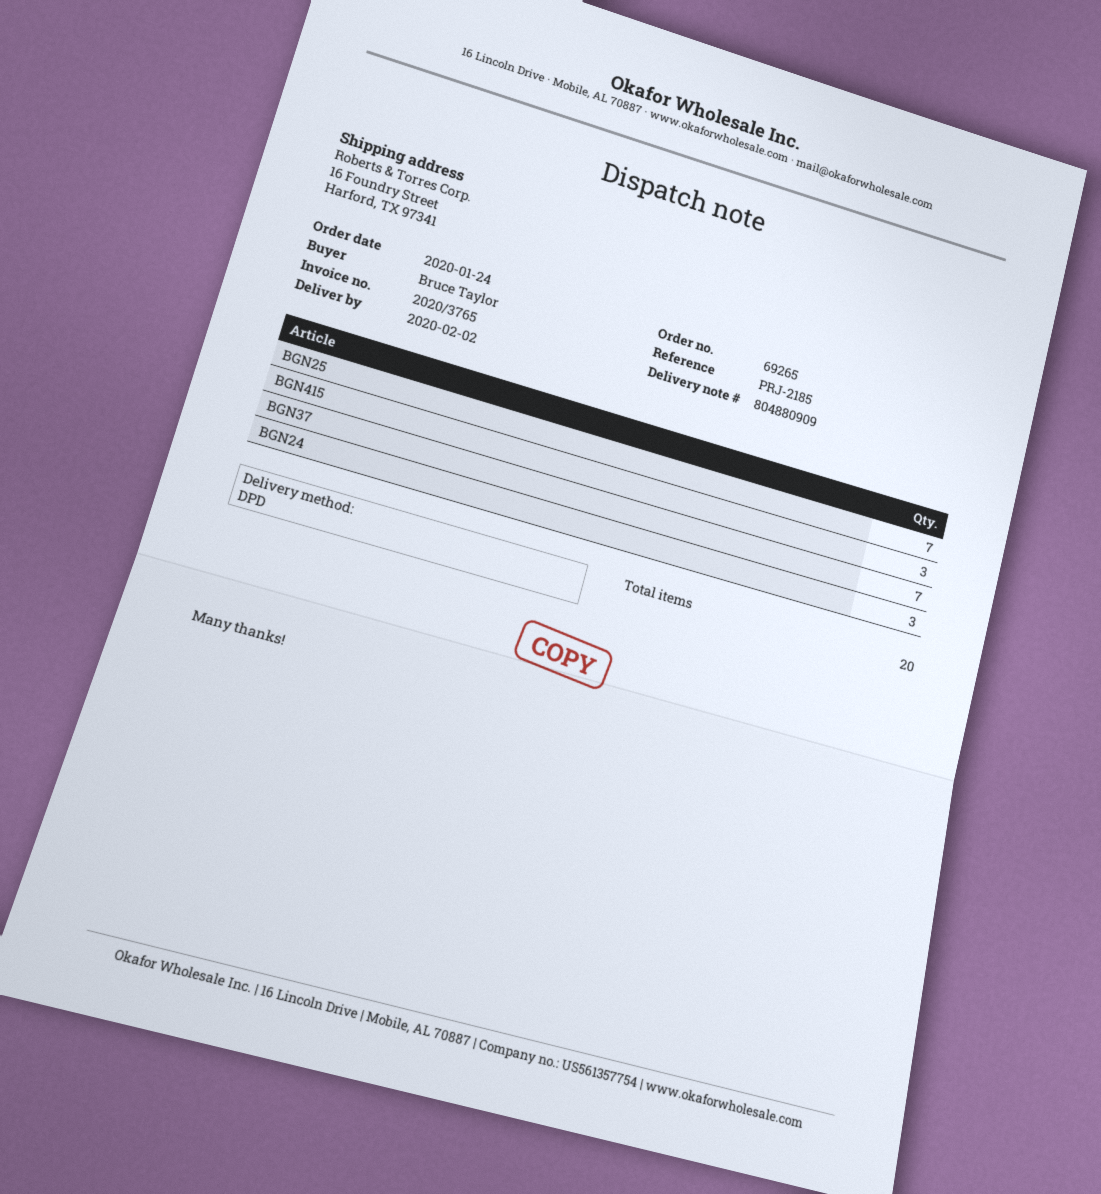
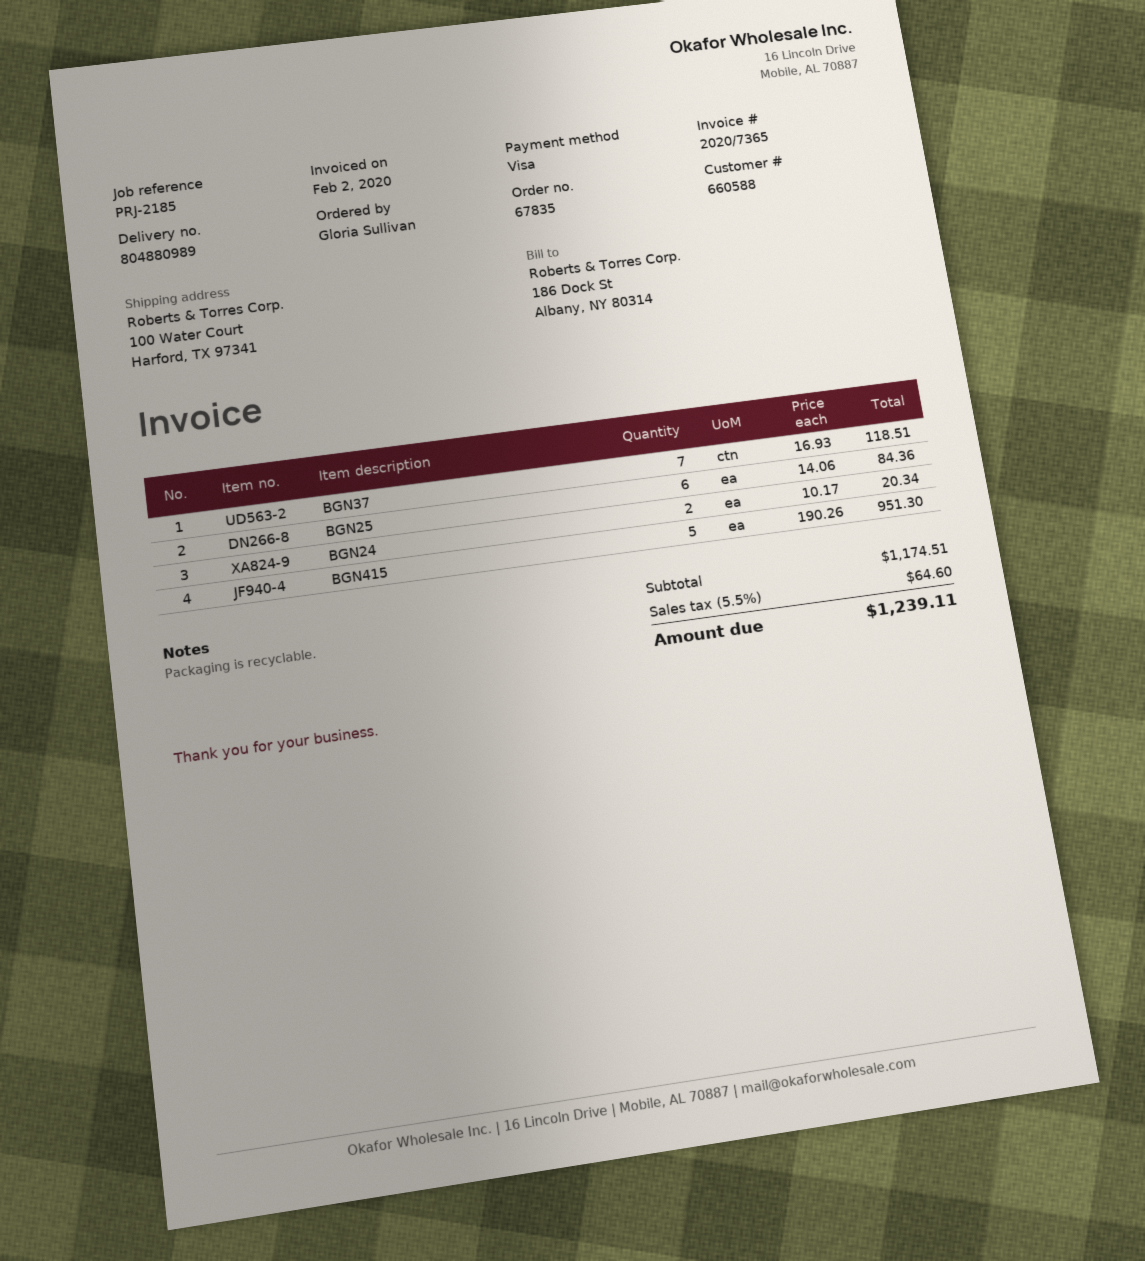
order number: 69265 -> 67835
delivery note number: 804880909 -> 804880989
invoice number: 2020/3765 -> 2020/7365
ordered by: Bruce Taylor -> Gloria Sullivan
ship to: 16 Foundry Street, Harford, TX 97341 -> 100 Water Court, Harford, TX 97341
BGN25: 7 -> 6
BGN415: 3 -> 5
BGN24: 3 -> 2

